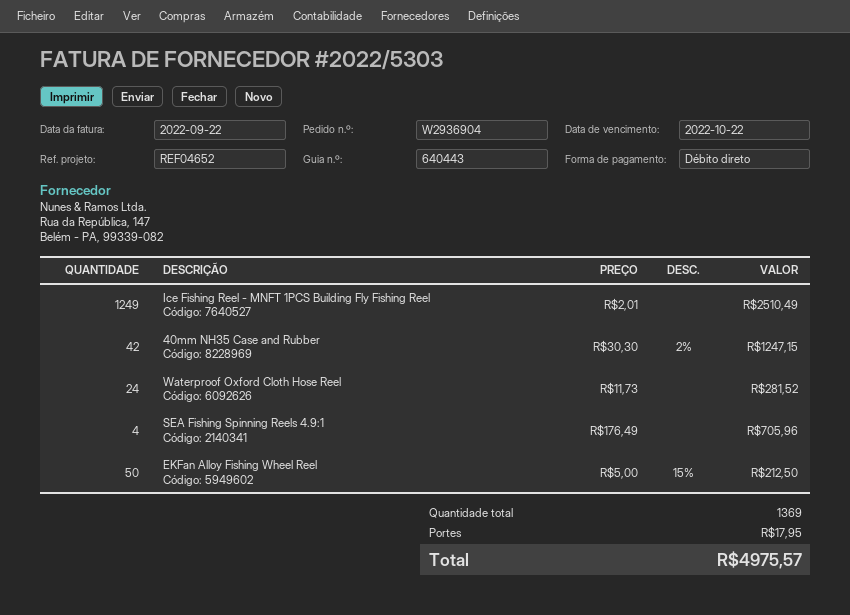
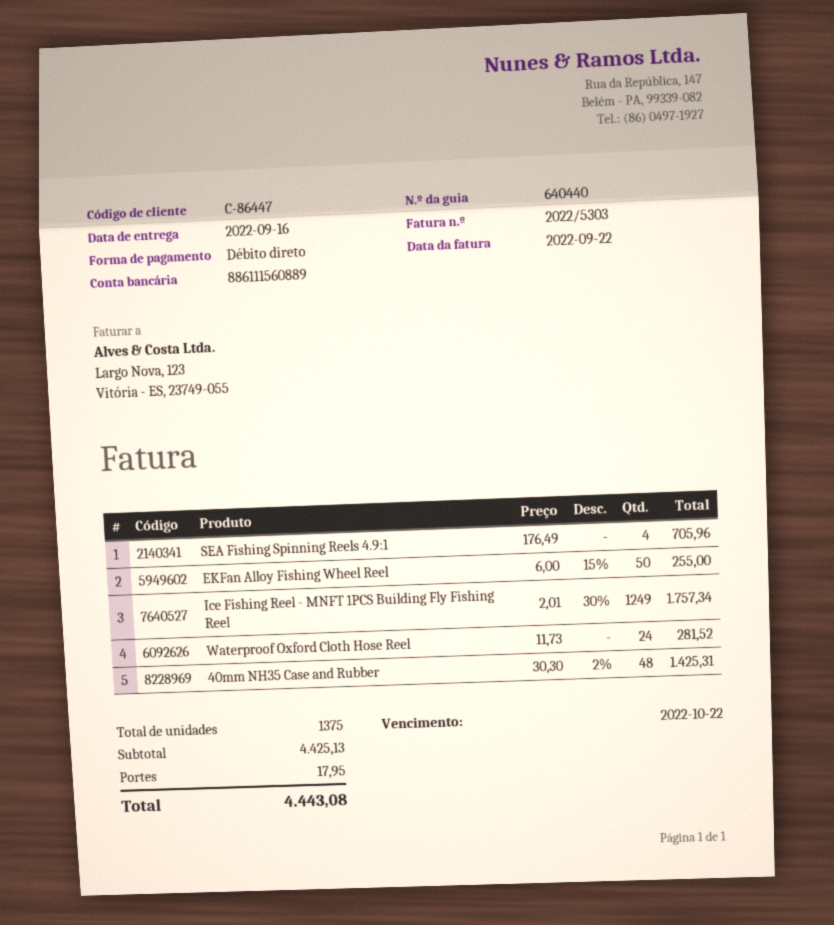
delivery note number: 640443 -> 640440
Ice Fishing Reel - MNFT 1PCS Building Fly Fishing Reel: 1249 x 2.01 = 2510.49 -> 1249 x 2.01 - 30% = 1757.34
40mm NH35 Case and Rubber: 42 x 30.30 - 2% = 1247.15 -> 48 x 30.30 - 2% = 1425.31
EKFan Alloy Fishing Wheel Reel: 50 x 5.00 - 15% = 212.50 -> 50 x 6.00 - 15% = 255.00
total quantity: 1369 -> 1375
total: 4975.57 -> 4443.08

